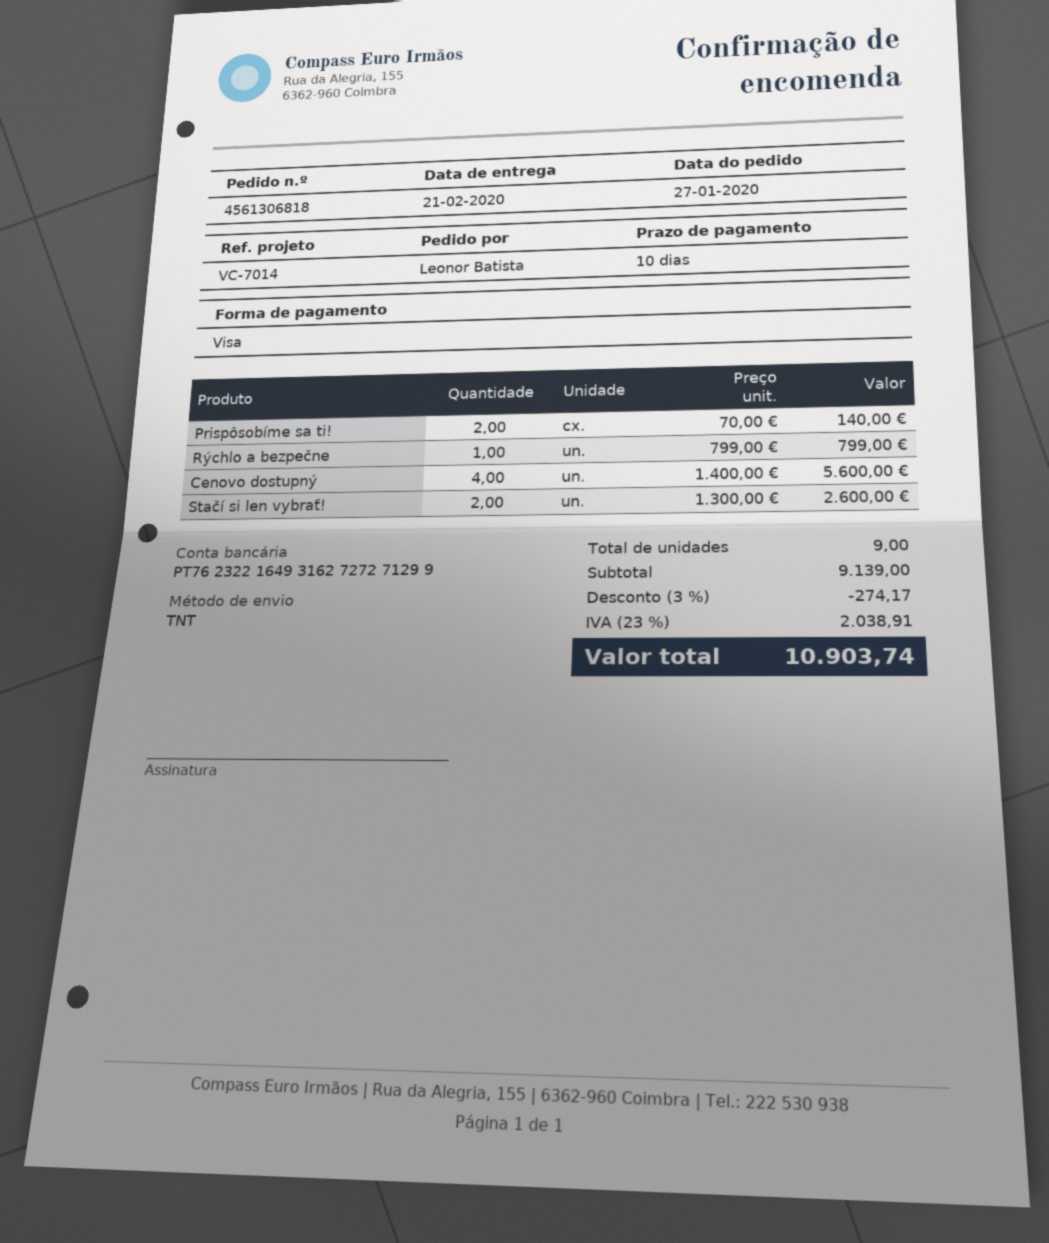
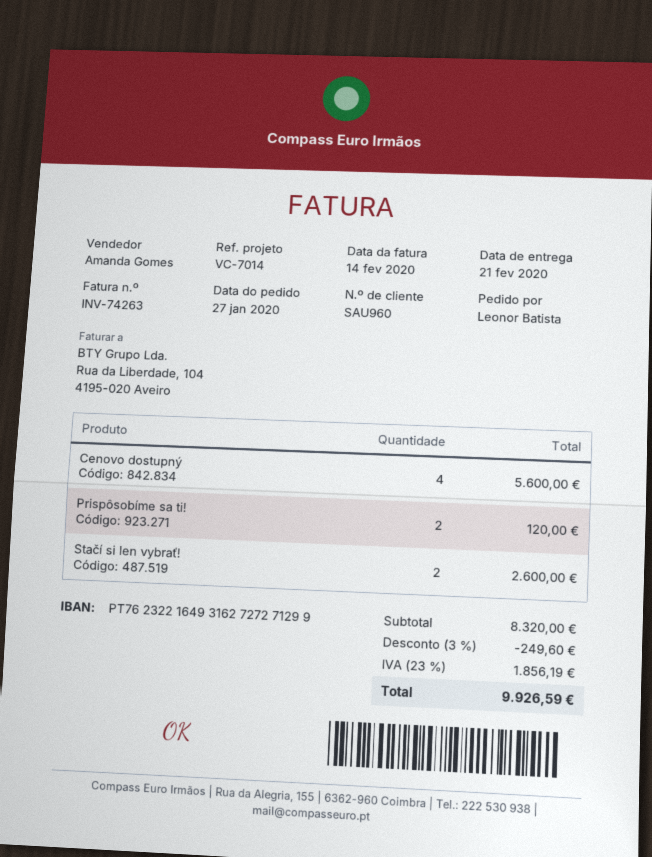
Prispôsobíme sa ti!: 2 for 140.00 -> 2 for 120.00
Rýchlo a bezpečne: 1 for 799.00 -> none
subtotal: 9139.00 -> 8320.00
discount: 3% = 274.17 -> 3% = 249.60
tax: 23% = 2038.91 -> 23% = 1856.19
total: 10903.74 -> 9926.59

